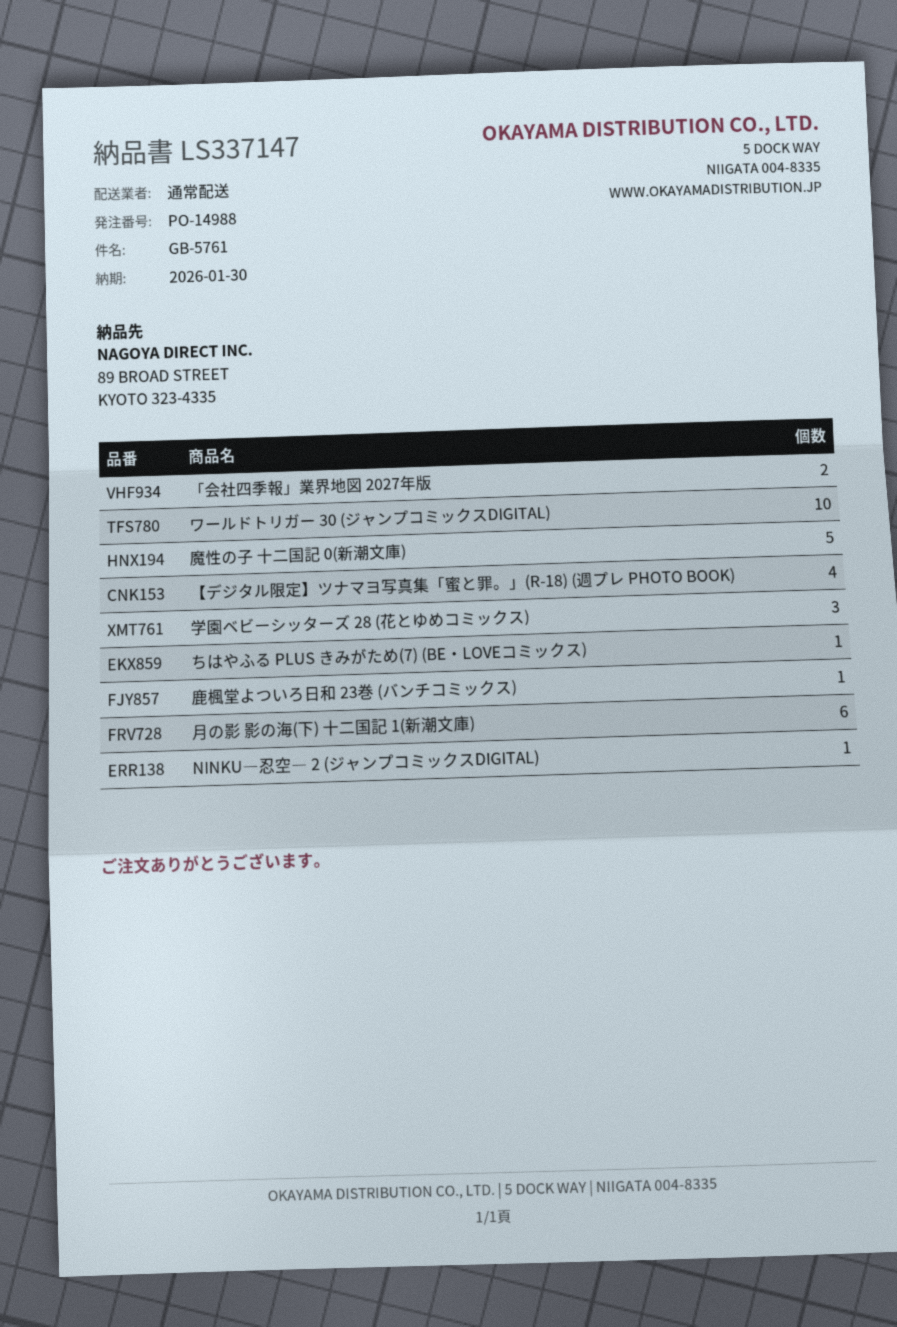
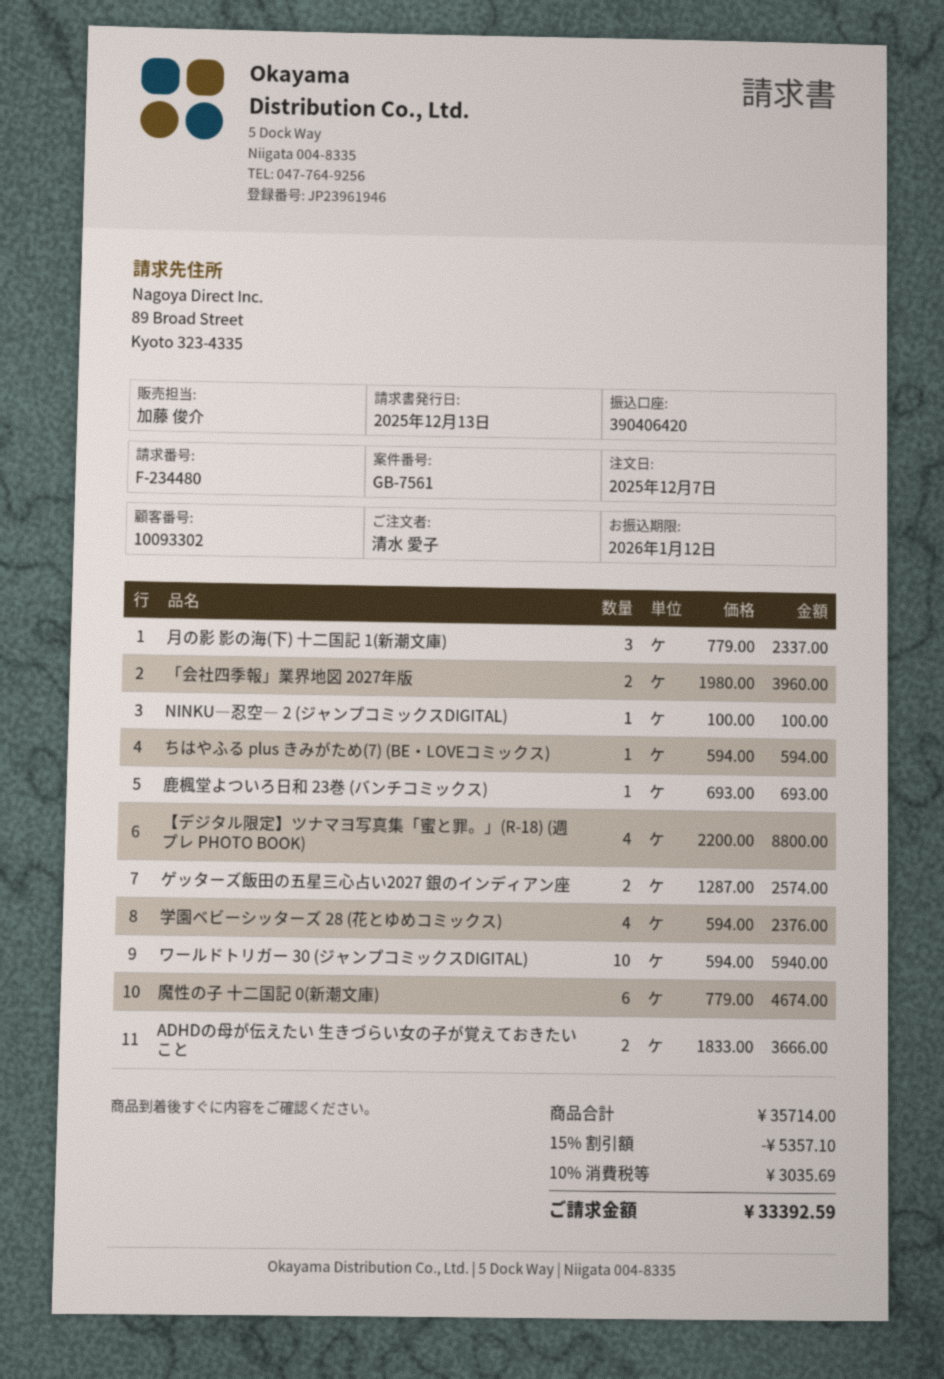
reference: GB-5761 -> GB-7561
魔性の子 十二国記 0(新潮文庫): 5 -> 6
学園ベビーシッターズ 28 (花とゆめコミックス): 3 -> 4
月の影 影の海(下) 十二国記 1(新潮文庫): 6 -> 3
ゲッターズ飯田の五星三心占い2027 銀のインディアン座: none -> 2
ADHDの母が伝えたい 生きづらい女の子が覚えておきたいこと: none -> 2

